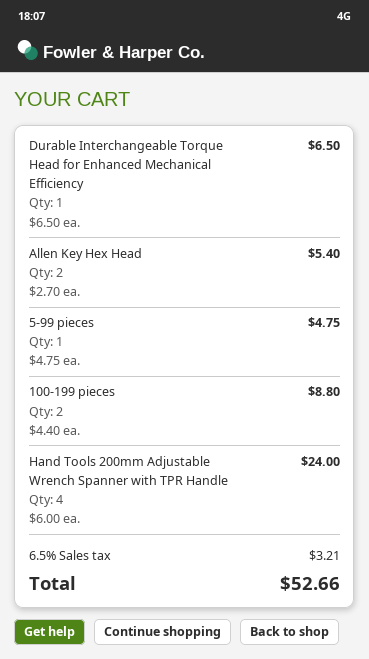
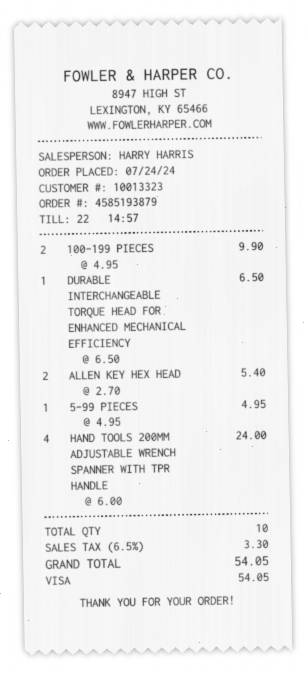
5-99 pieces: 1 x 4.75 = 4.75 -> 1 x 4.95 = 4.95
100-199 pieces: 2 x 4.40 = 8.80 -> 2 x 4.95 = 9.90
tax: 6.5% = 3.21 -> 6.5% = 3.30
total: 52.66 -> 54.05

